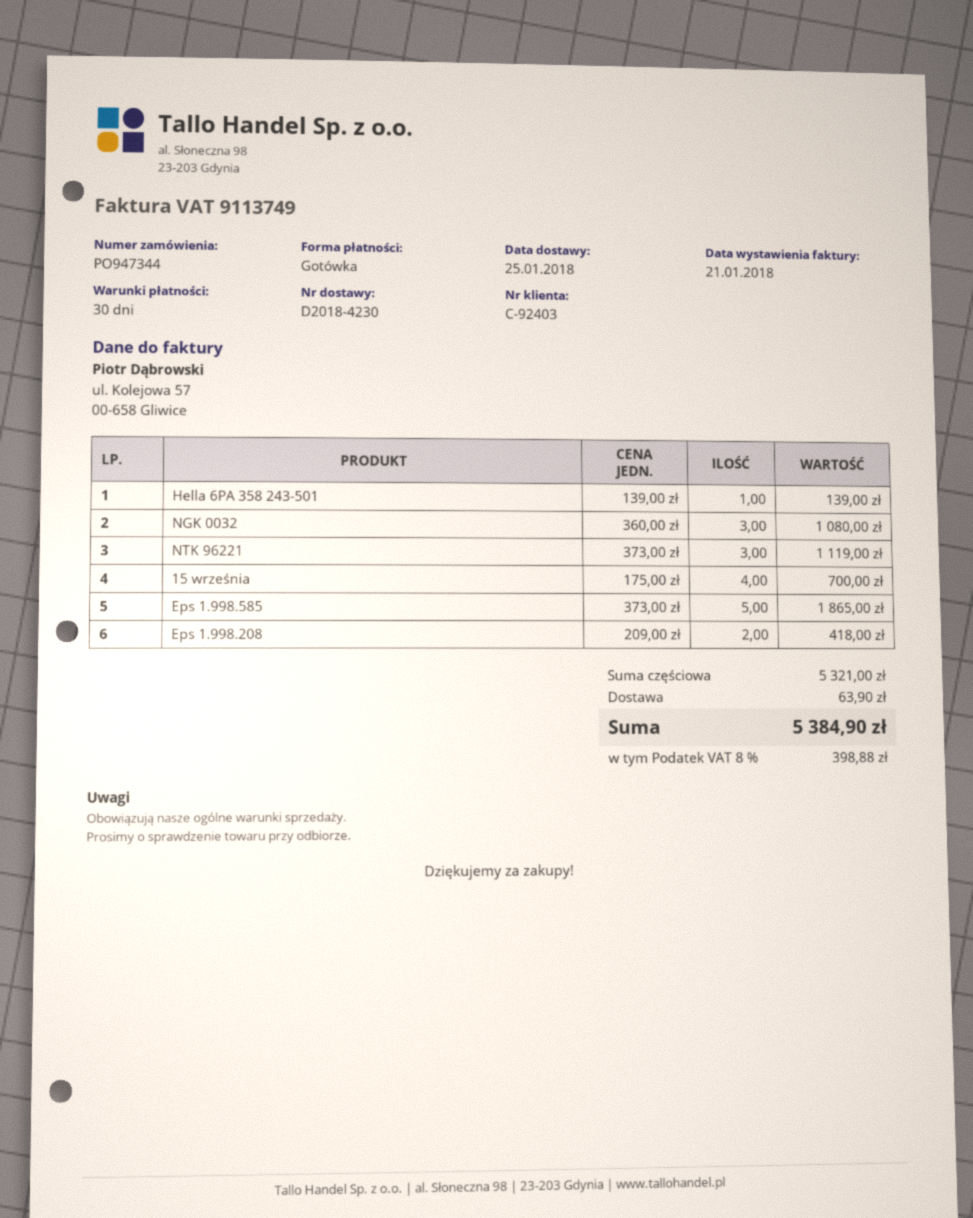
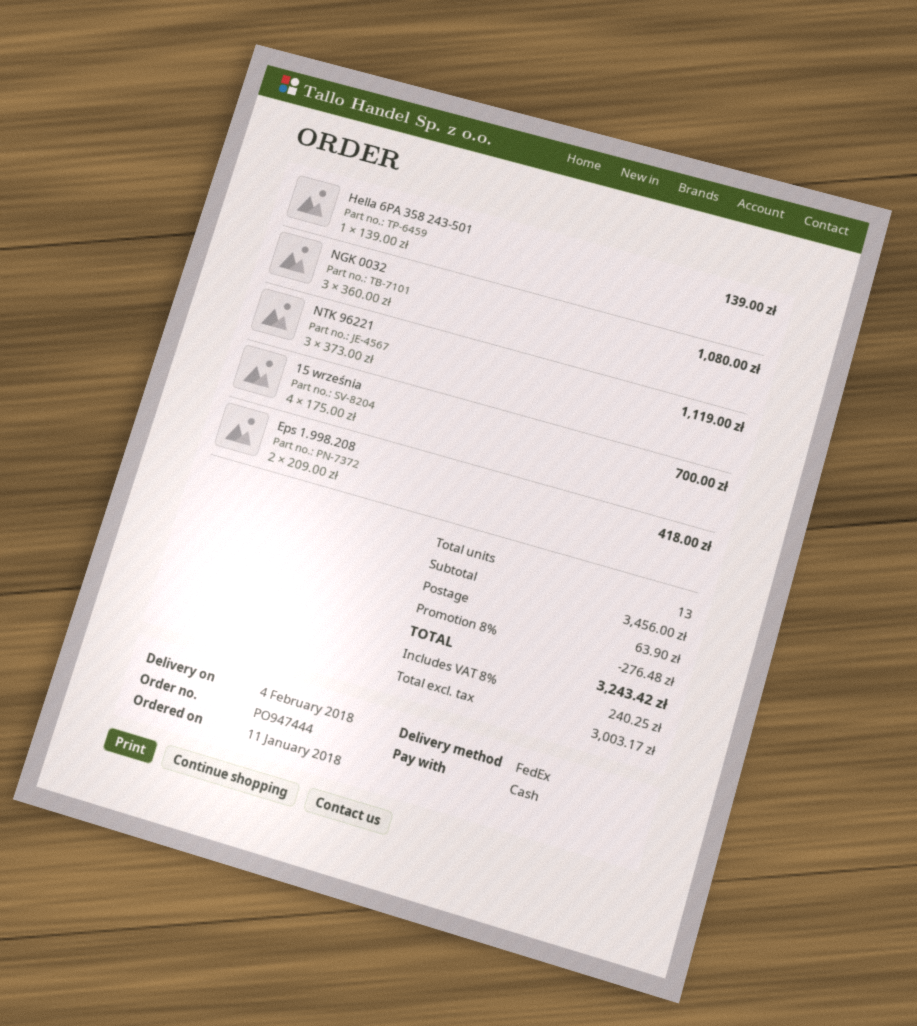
order number: PO947344 -> PO947444
delivery date: 2018-01-25 -> 2018-02-04
Eps 1.998.585: 5 x 373.00 = 1865.00 -> none
subtotal: 5321.00 -> 3456.00
discount: none -> 8% = 276.48
tax: 8% = 398.88 -> 8% = 240.25
total: 5384.90 -> 3243.42

